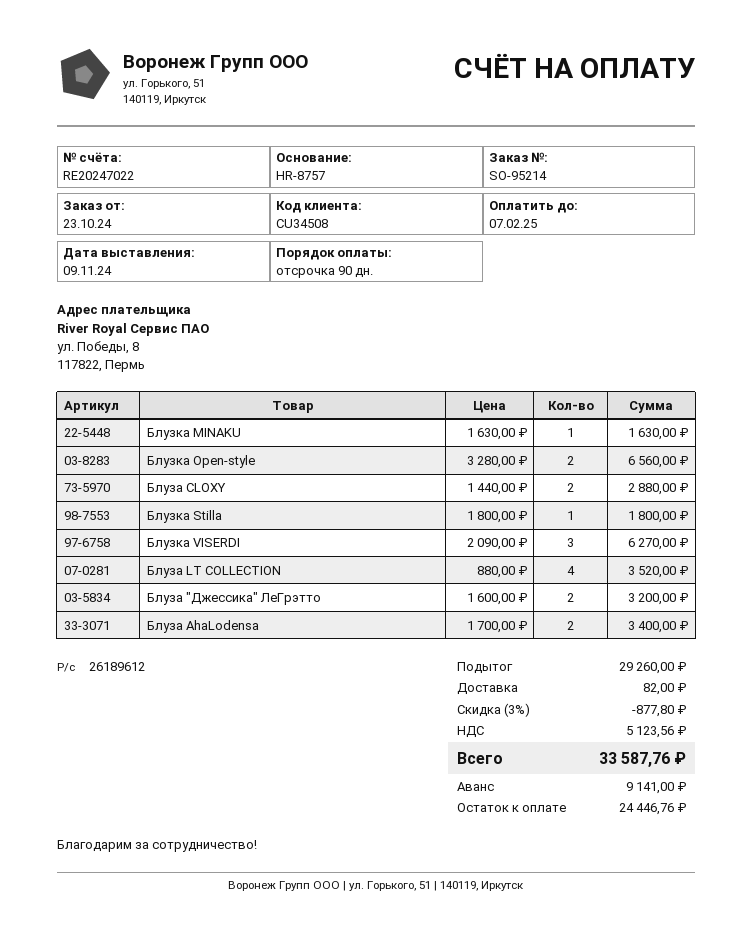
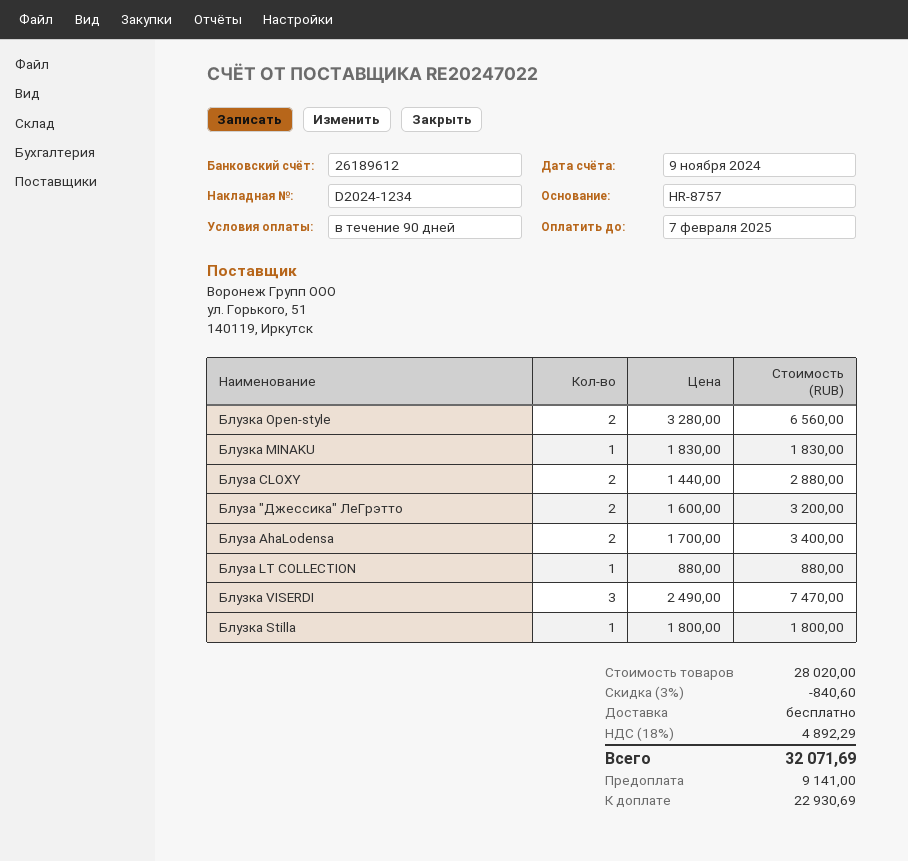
Блузка MINAKU: 1 x 1630.00 = 1630.00 -> 1 x 1830.00 = 1830.00
Блузка VISERDI: 3 x 2090.00 = 6270.00 -> 3 x 2490.00 = 7470.00
Блуза LT COLLECTION: 4 x 880.00 = 3520.00 -> 1 x 880.00 = 880.00
subtotal: 29260.00 -> 28020.00
discount: 3% = 877.80 -> 3% = 840.60
shipping: 82.00 -> 0.00
tax: 5123.56 -> 4892.29
total: 33587.76 -> 32071.69
balance: 24446.76 -> 22930.69

